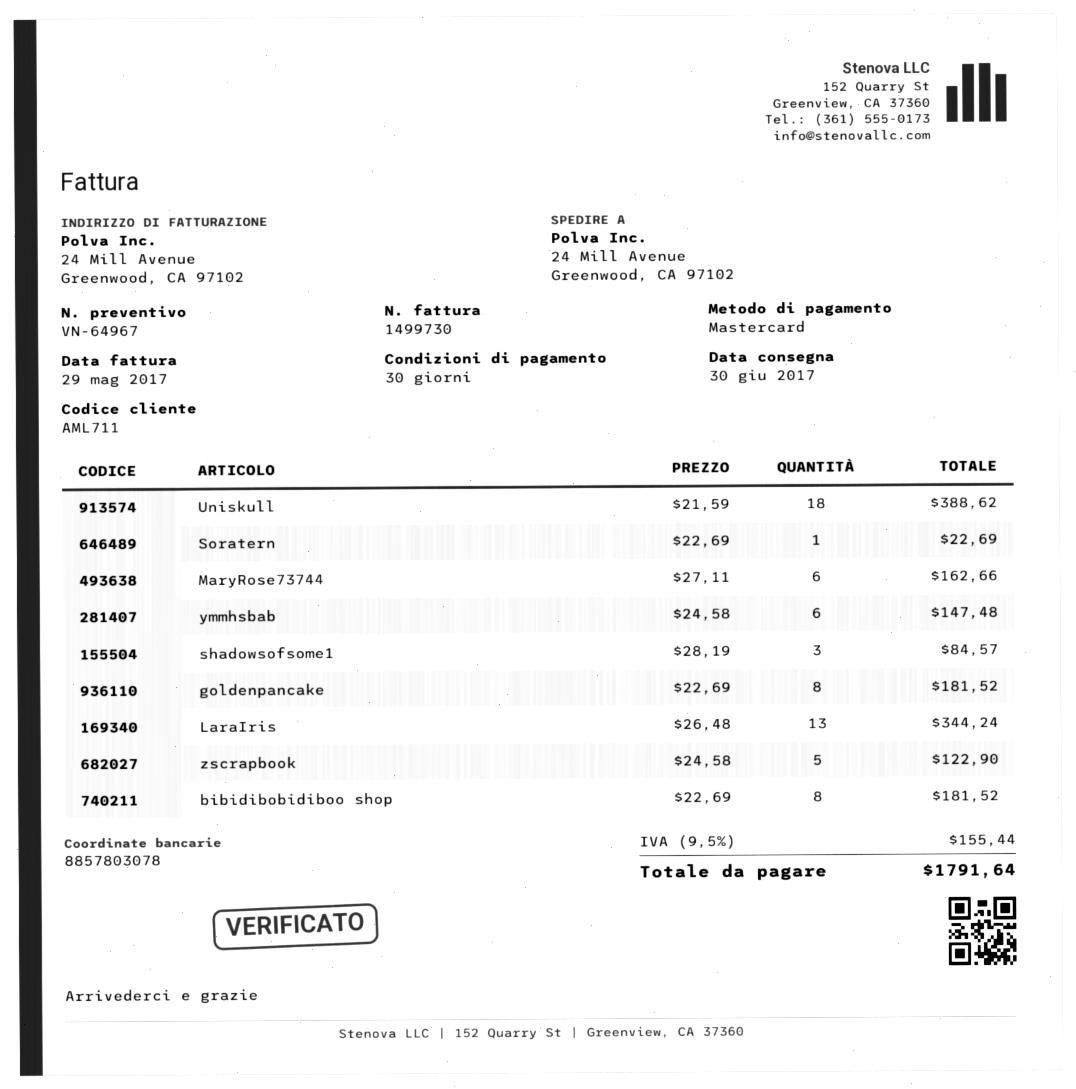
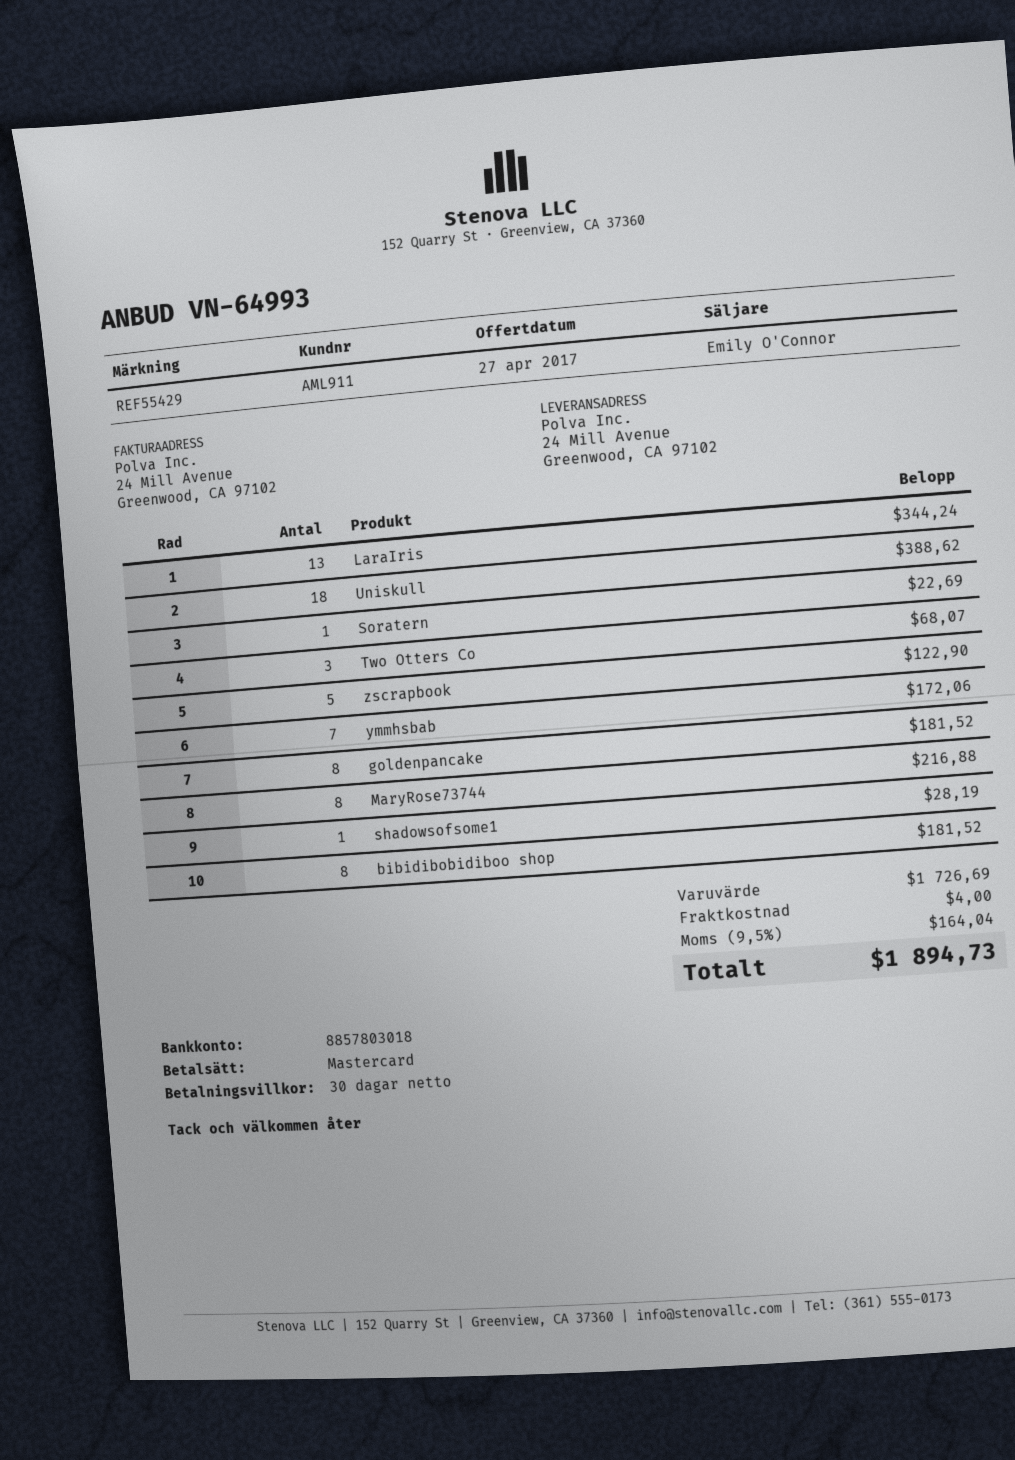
quote number: VN-64967 -> VN-64993
customer number: AML711 -> AML911
bank account: 8857803078 -> 8857803018
MaryRose73744: 6 for 162.66 -> 8 for 216.88
ymmhsbab: 6 for 147.48 -> 7 for 172.06
shadowsofsome1: 3 for 84.57 -> 1 for 28.19
Two Otters Co: none -> 3 for 68.07
shipping: none -> 4.00
tax: 9.5% = 155.44 -> 9.5% = 164.04
total: 1791.64 -> 1894.73

